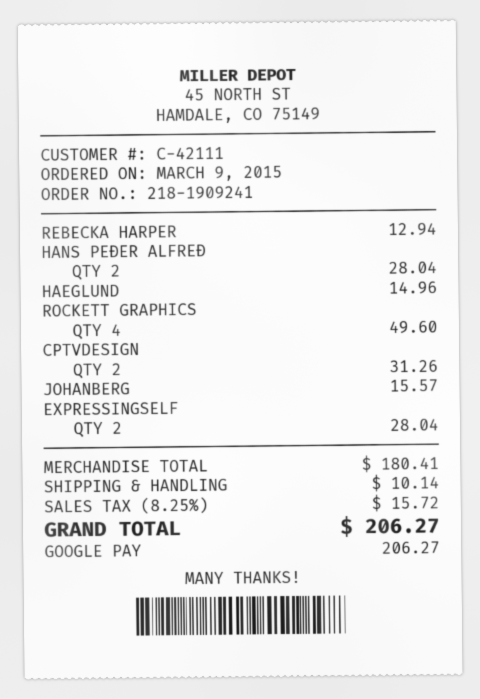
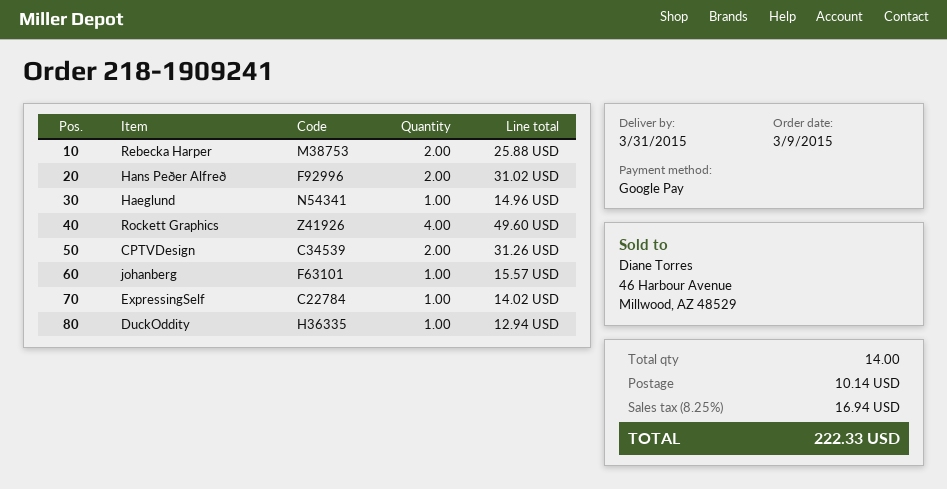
REBECKA HARPER: 1 for 12.94 -> 2 for 25.88
HANS PEÐER ALFREÐ: 2 for 28.04 -> 2 for 31.02
EXPRESSINGSELF: 2 for 28.04 -> 1 for 14.02
DuckOddity: none -> 1 for 12.94
tax: 8.25% = 15.72 -> 8.25% = 16.94
total: 206.27 -> 222.33

